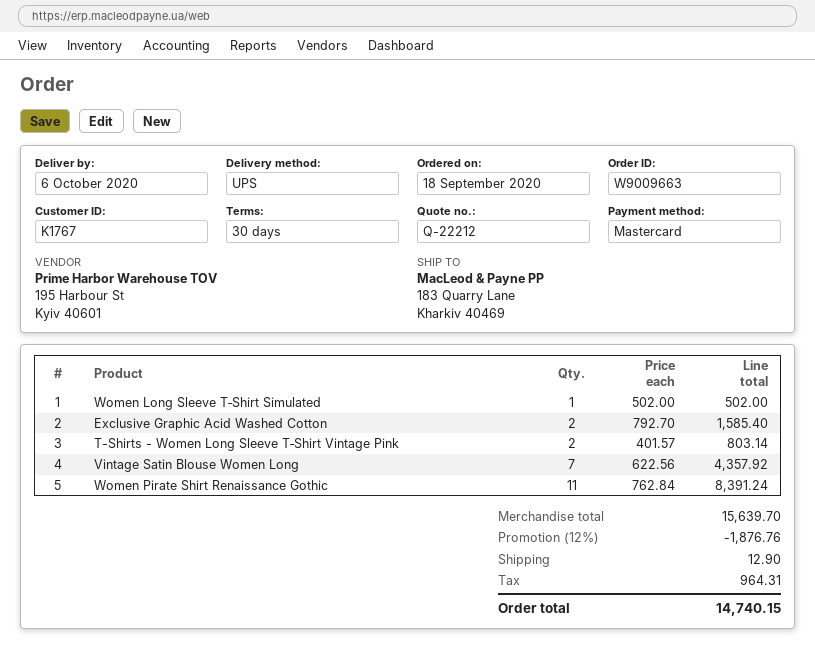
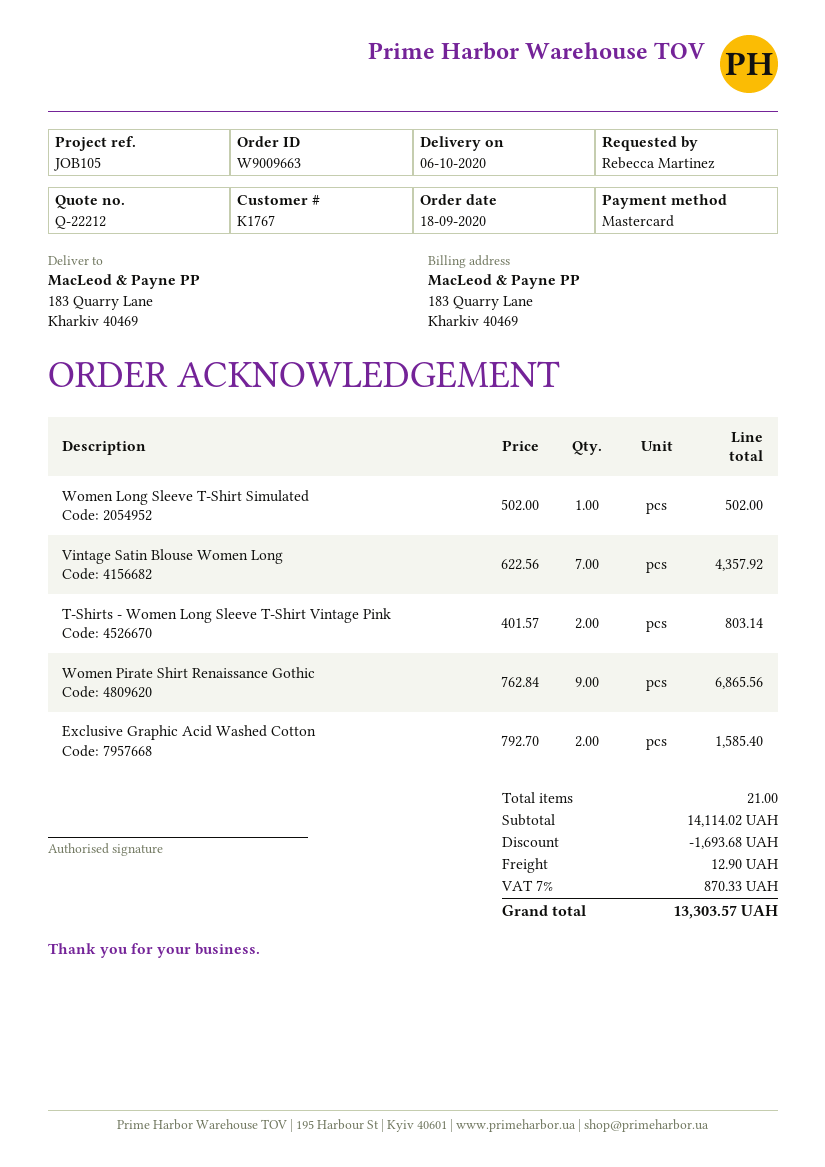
Women Pirate Shirt Renaissance Gothic: 11 x 762.84 = 8391.24 -> 9 x 762.84 = 6865.56
subtotal: 15639.70 -> 14114.02
discount: 1876.76 -> 1693.68
tax: 964.31 -> 870.33
total: 14740.15 -> 13303.57

